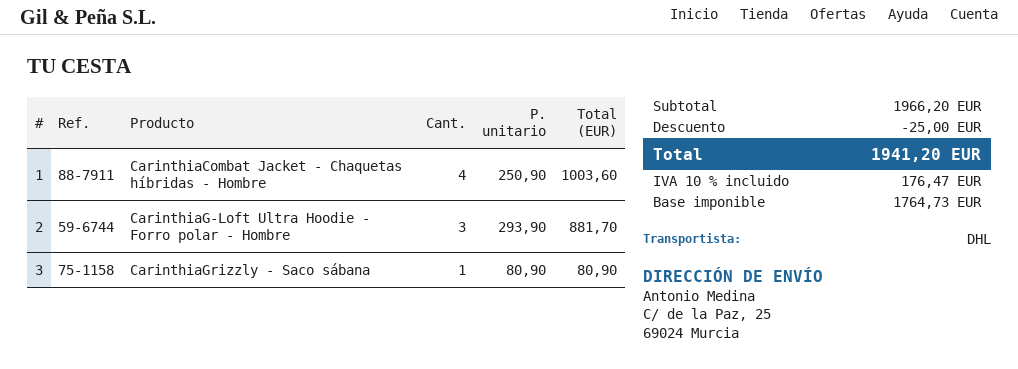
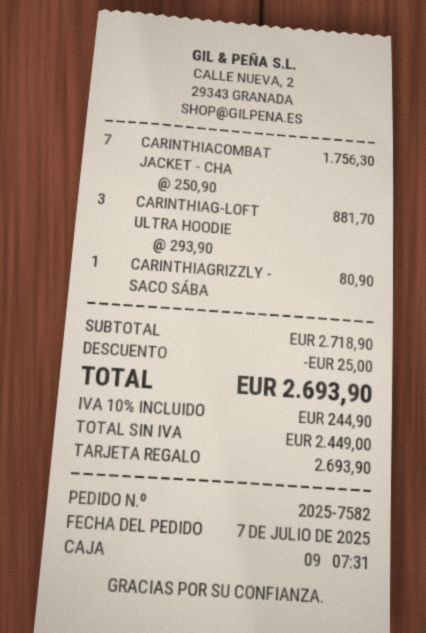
CarinthiaCombat Jacket - Chaquetas híbridas - Hombre: 4 x 250.90 = 1003.60 -> 7 x 250.90 = 1756.30
subtotal: 1966.20 -> 2718.90
net: 1764.73 -> 2449.00
tax: 10% = 176.47 -> 10% = 244.90
total: 1941.20 -> 2693.90

